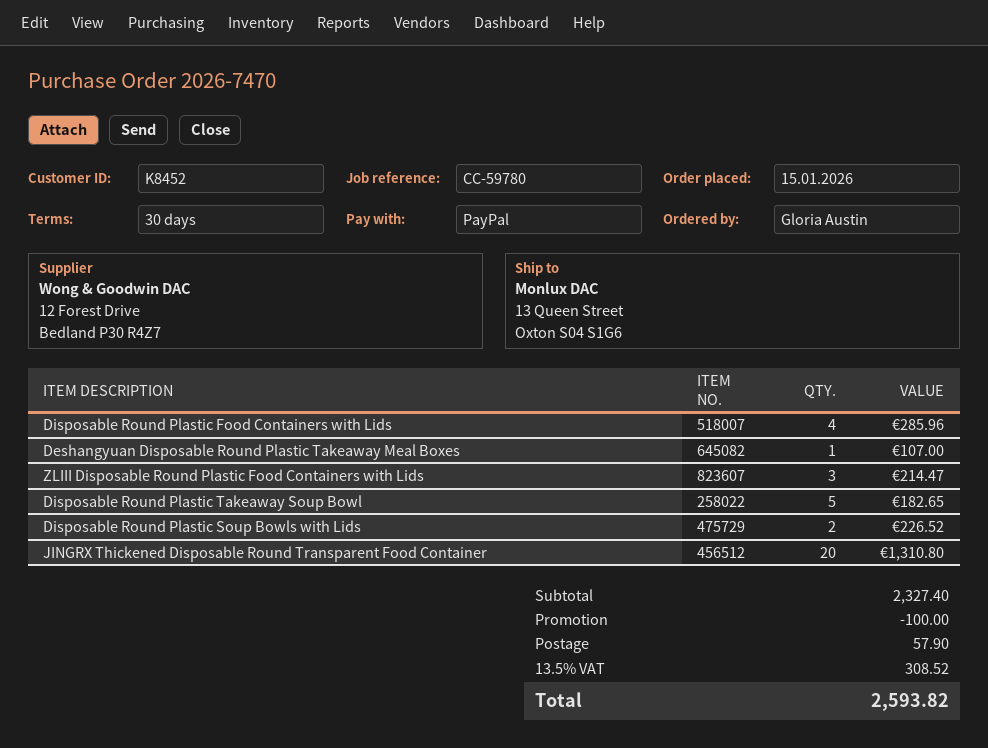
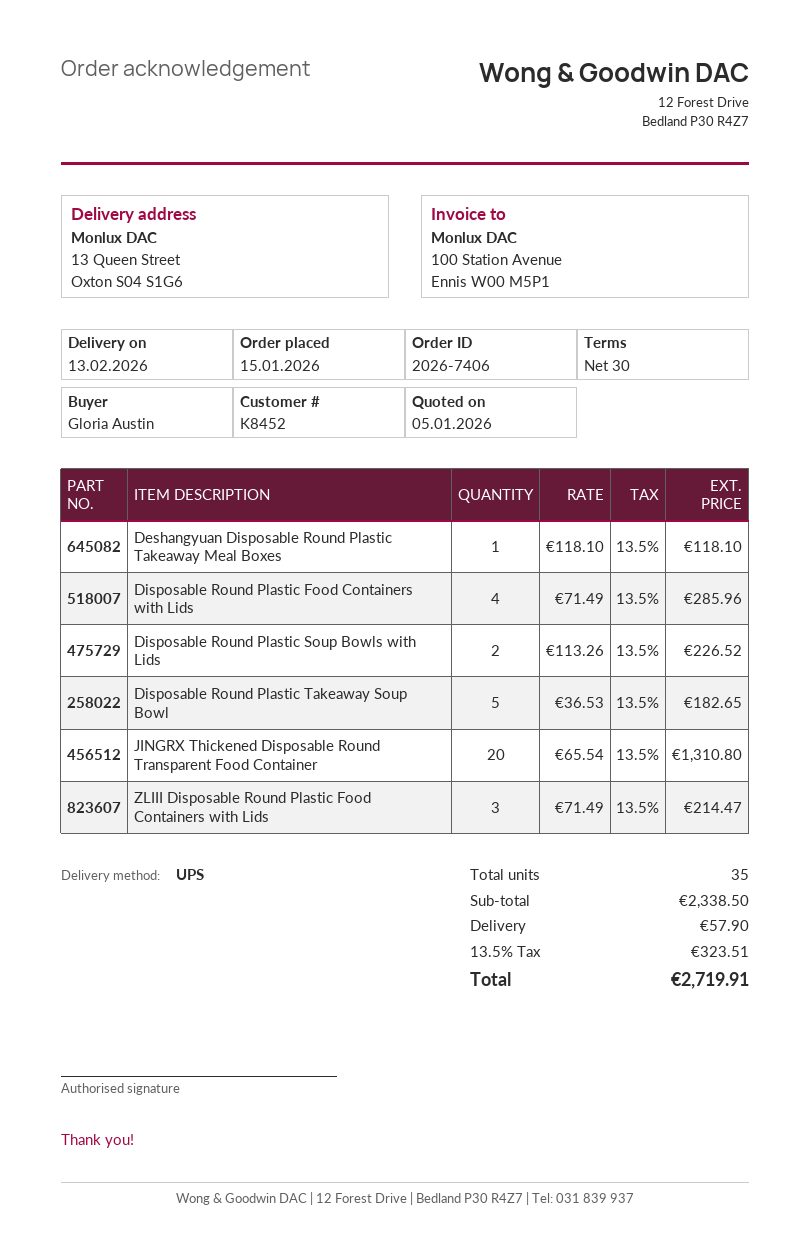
order number: 2026-7470 -> 2026-7406
Deshangyuan Disposable Round Plastic Takeaway Meal Boxes: 1 for 107.00 -> 1 for 118.10
subtotal: 2327.40 -> 2338.50
discount: 100.00 -> none
tax: 13.5% = 308.52 -> 13.5% = 323.51
total: 2593.82 -> 2719.91

